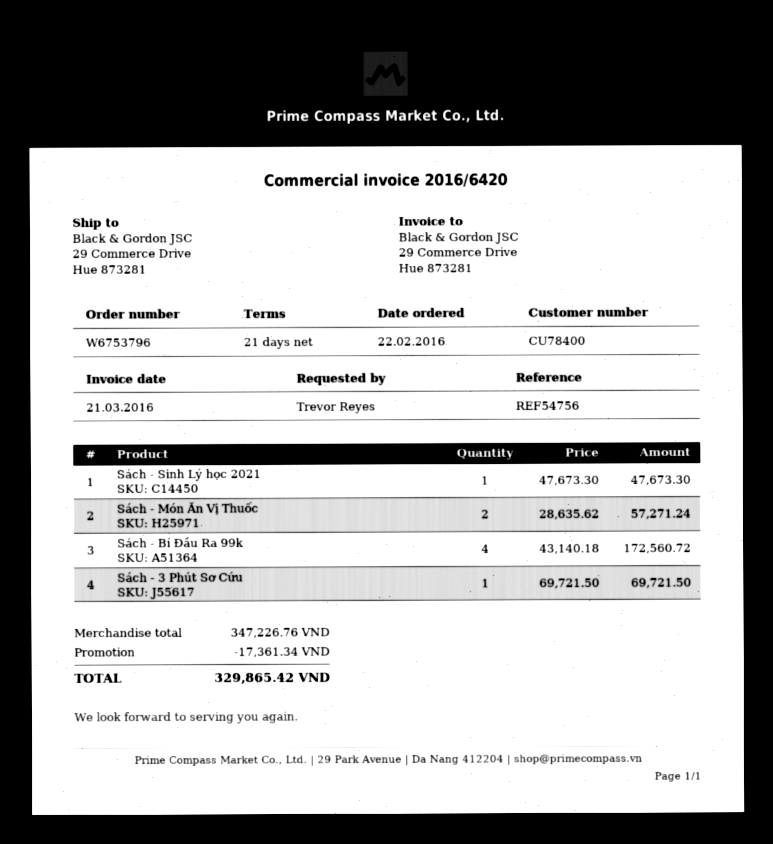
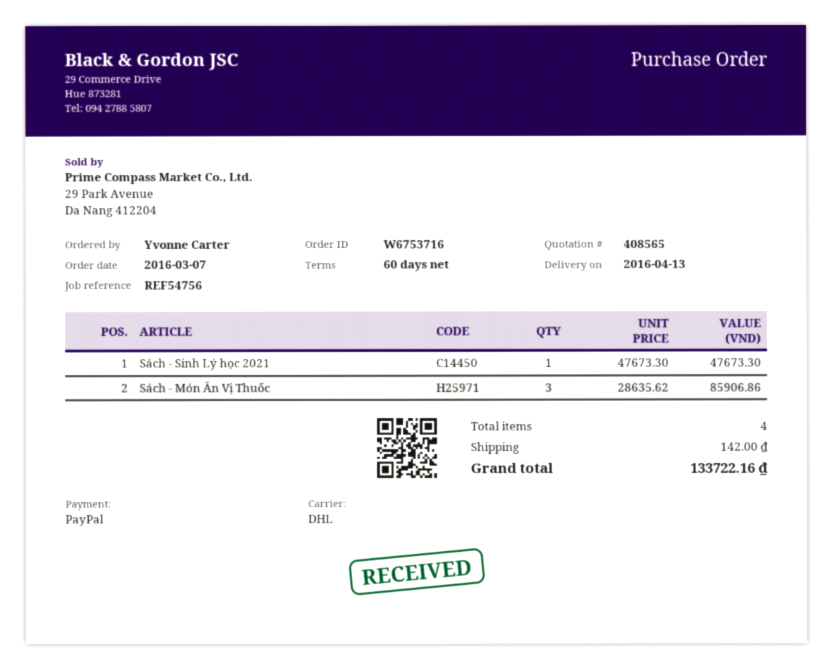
order number: W6753796 -> W6753716
order date: 2016-02-22 -> 2016-03-07
payment terms: 21 days -> 60 days
ordered by: Trevor Reyes -> Yvonne Carter
Sách - Món Ăn Vị Thuốc: 2 x 28635.62 = 57271.24 -> 3 x 28635.62 = 85906.86
Sách - Bí Đầu Ra 99k: 4 x 43140.18 = 172560.72 -> none
Sách - 3 Phút Sơ Cứu: 1 x 69721.50 = 69721.50 -> none
discount: 17361.34 -> none
shipping: none -> 142.00
total: 329865.42 -> 133722.16

